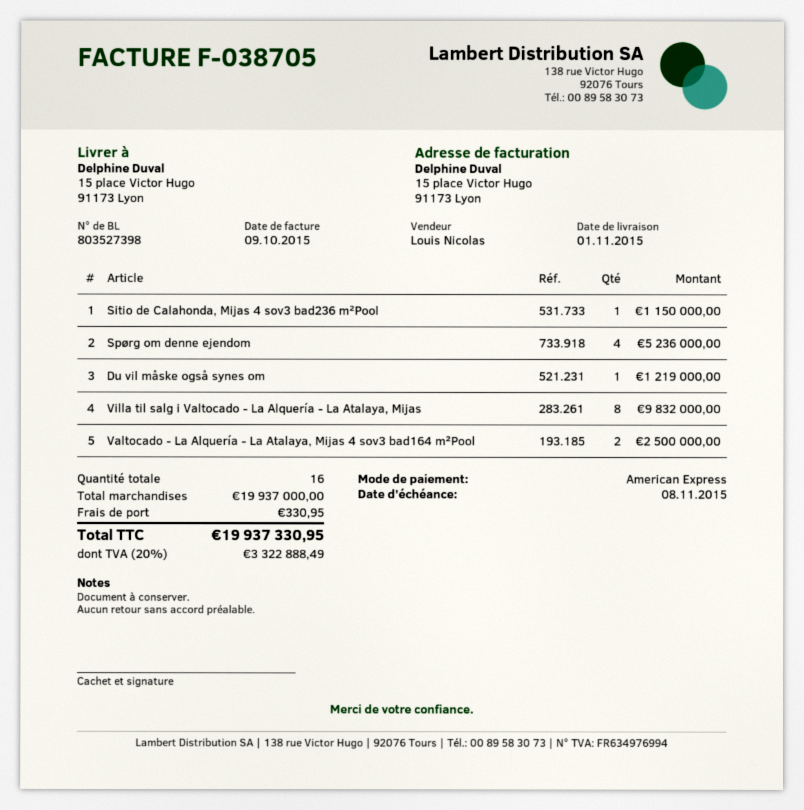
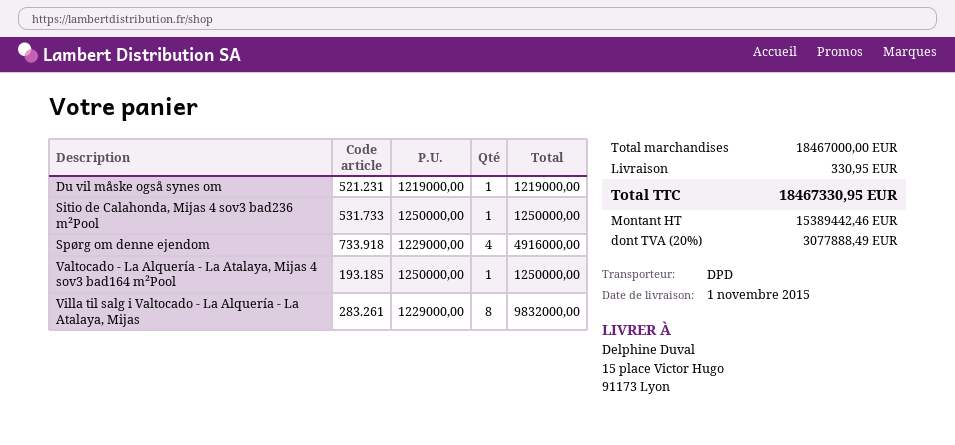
Sitio de Calahonda, Mijas 4 sov3 bad236 m²Pool: 1 for 1150000.00 -> 1 for 1250000.00
Spørg om denne ejendom: 4 for 5236000.00 -> 4 for 4916000.00
Valtocado - La Alquería - La Atalaya, Mijas 4 sov3 bad164 m²Pool: 2 for 2500000.00 -> 1 for 1250000.00
subtotal: 19937000.00 -> 18467000.00
tax: 20% = 3322888.49 -> 20% = 3077888.49
total: 19937330.95 -> 18467330.95

